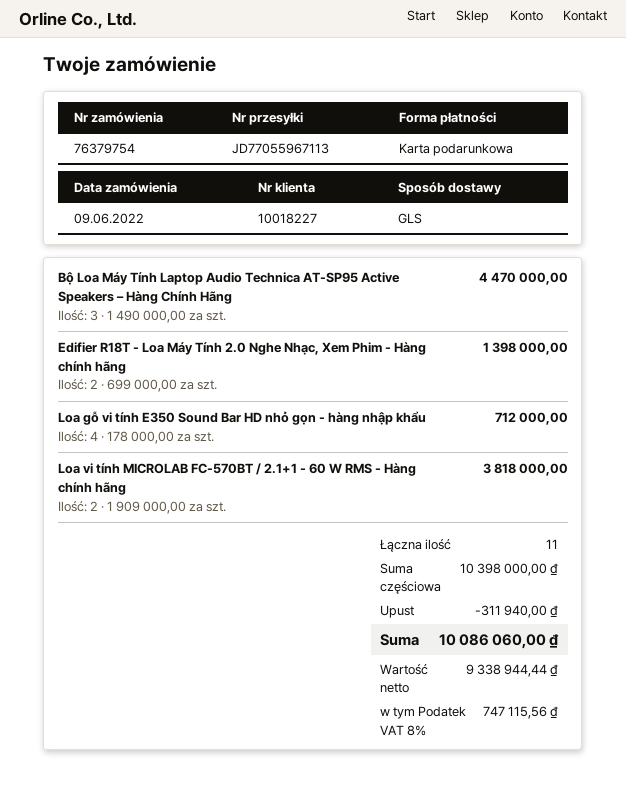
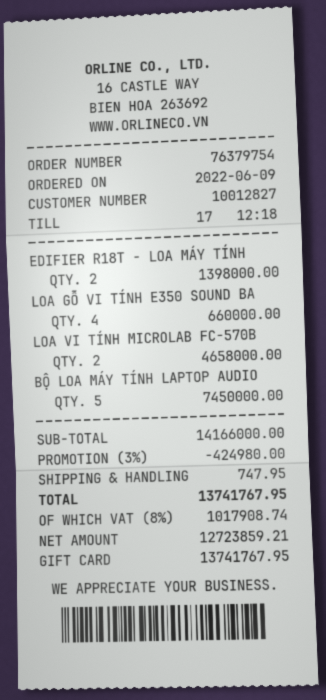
customer number: 10018227 -> 10012827
Bộ Loa Máy Tính Laptop Audio Technica AT-SP95 Active Speakers – Hàng Chính Hãng: 3 for 4470000.00 -> 5 for 7450000.00
Loa gỗ vi tính E350 Sound Bar HD nhỏ gọn - hàng nhập khẩu: 4 for 712000.00 -> 4 for 660000.00
Loa vi tính MICROLAB FC-570BT / 2.1+1 - 60 W RMS - Hàng chính hãng: 2 for 3818000.00 -> 2 for 4658000.00
subtotal: 10398000.00 -> 14166000.00
discount: 311940.00 -> 424980.00
shipping: none -> 747.95
net: 9338944.44 -> 12723859.21
tax: 8% = 747115.56 -> 8% = 1017908.74
total: 10086060.00 -> 13741767.95

